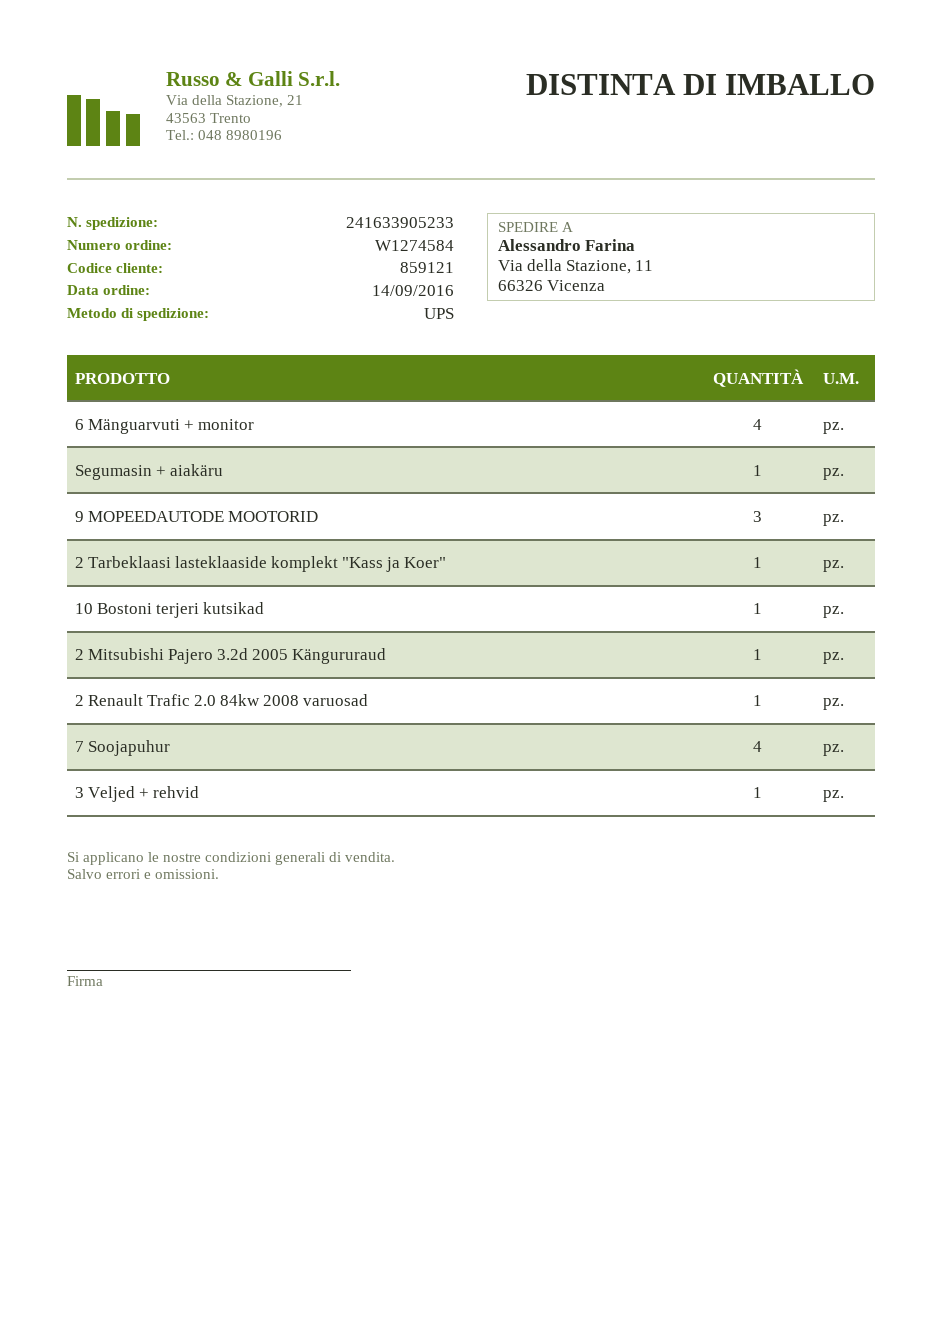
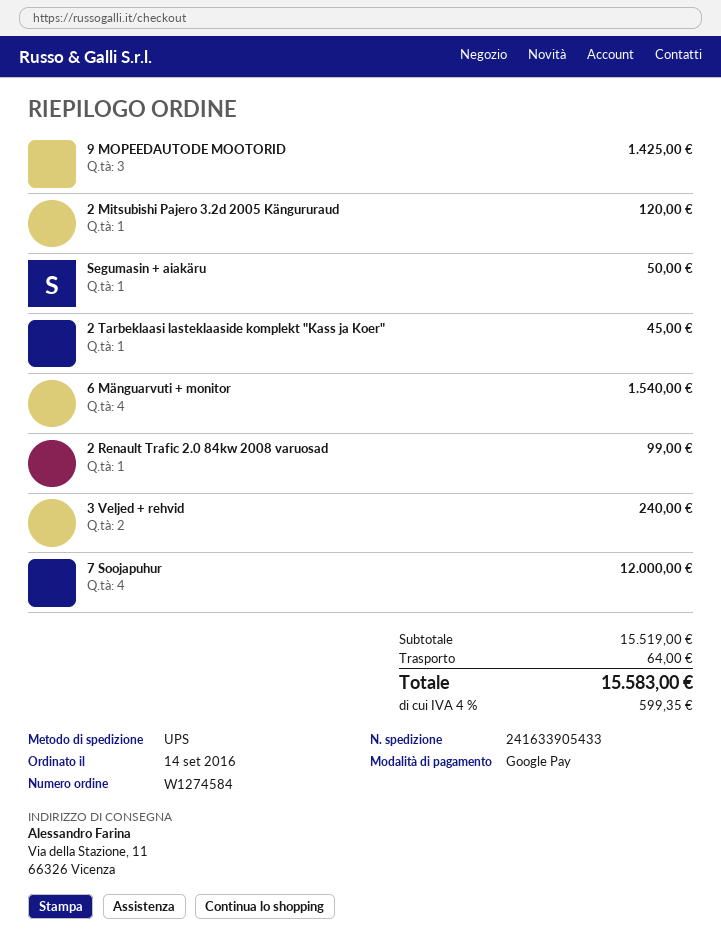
tracking number: 241633905233 -> 241633905433
10 Bostoni terjeri kutsikad: 1 -> none
3 Veljed + rehvid: 1 -> 2

